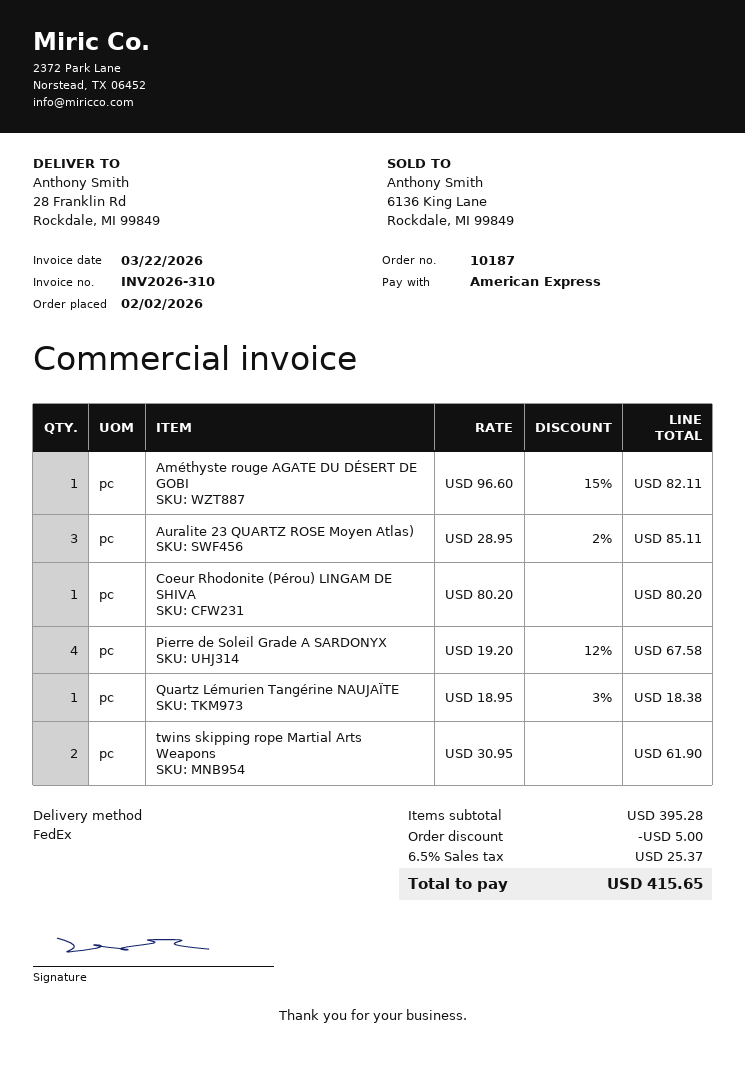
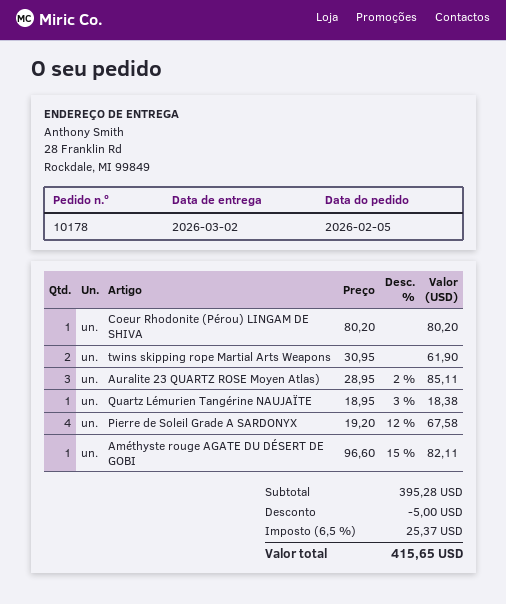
order number: 10187 -> 10178
order date: 2026-02-02 -> 2026-02-05

